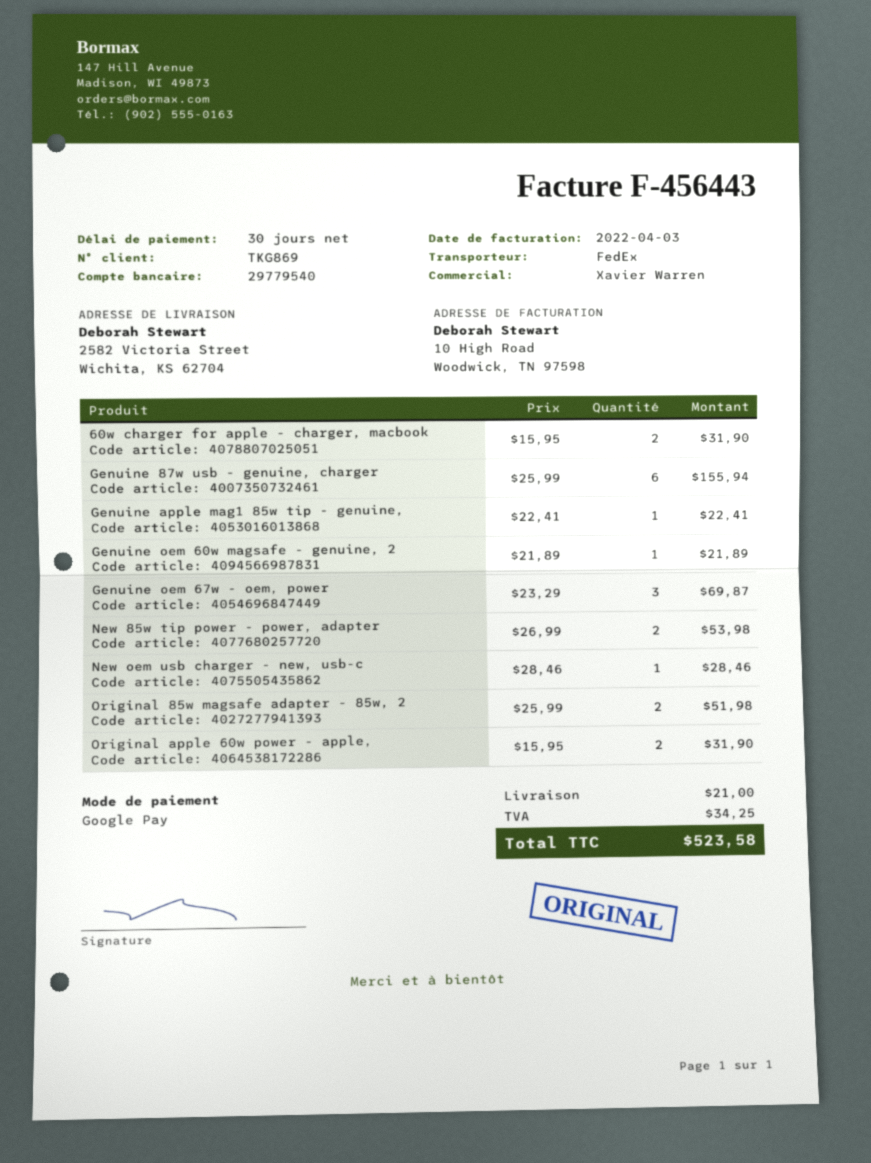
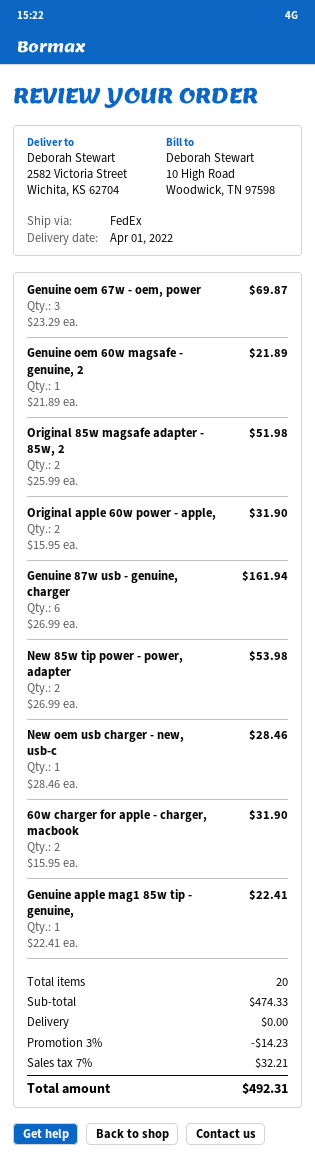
Genuine 87w usb - genuine, charger: 6 x 25.99 = 155.94 -> 6 x 26.99 = 161.94
discount: none -> 3% = 14.23
shipping: 21.00 -> 0.00
tax: 34.25 -> 32.21
total: 523.58 -> 492.31

